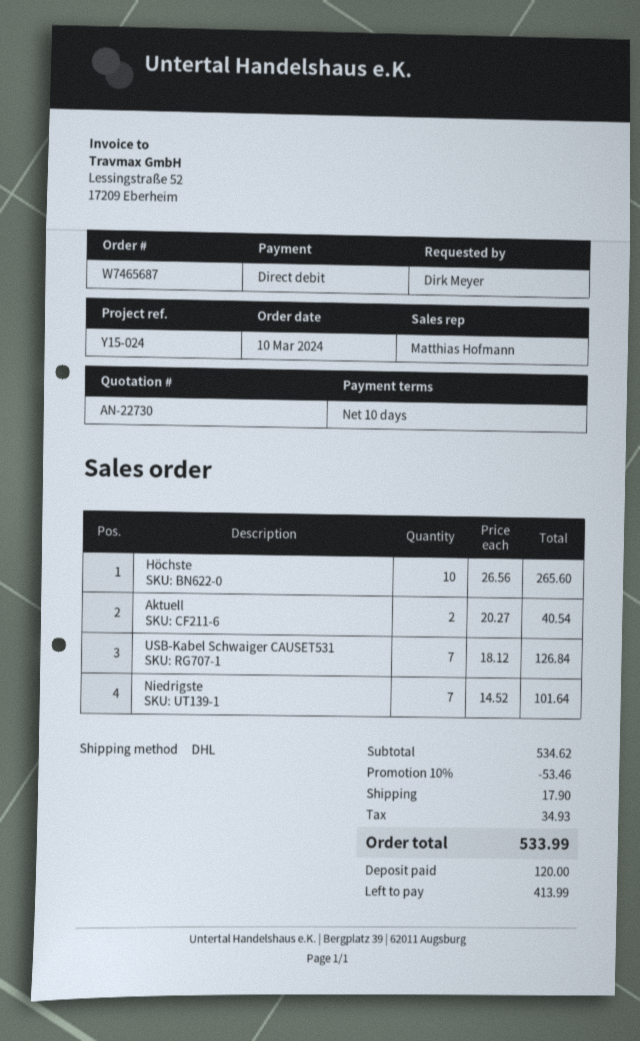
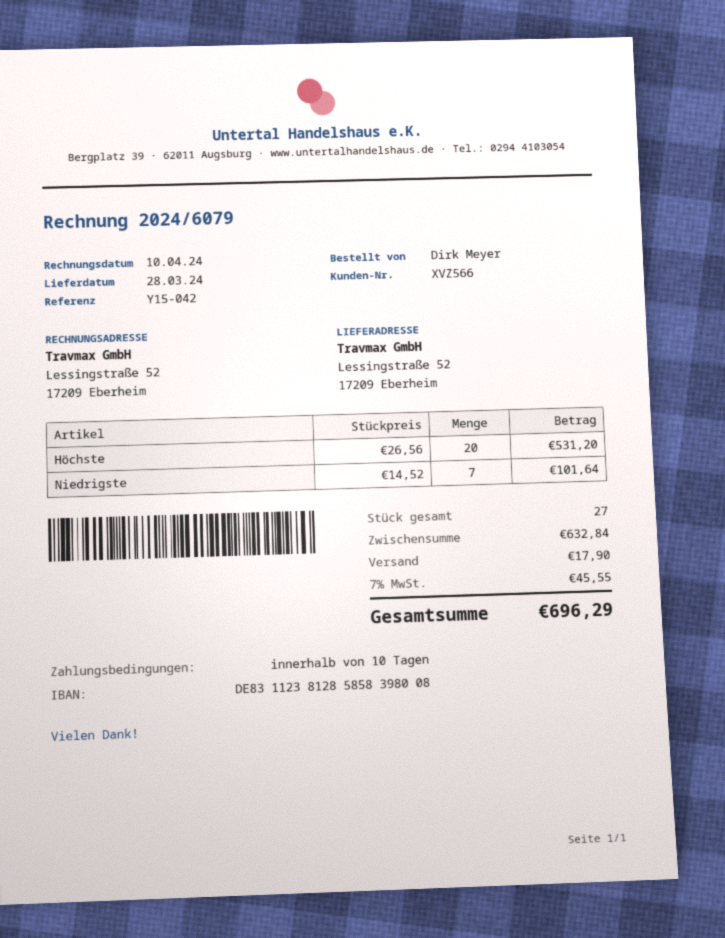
reference: Y15-024 -> Y15-042
Höchste: 10 x 26.56 = 265.60 -> 20 x 26.56 = 531.20
Aktuell: 2 x 20.27 = 40.54 -> none
USB-Kabel Schwaiger CAUSET531: 7 x 18.12 = 126.84 -> none
subtotal: 534.62 -> 632.84
discount: 10% = 53.46 -> none
tax: 34.93 -> 45.55
total: 533.99 -> 696.29

